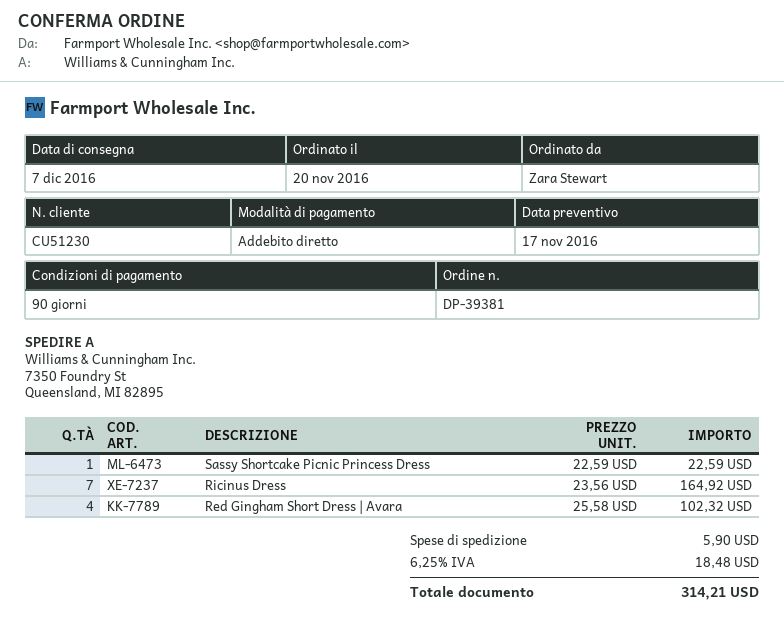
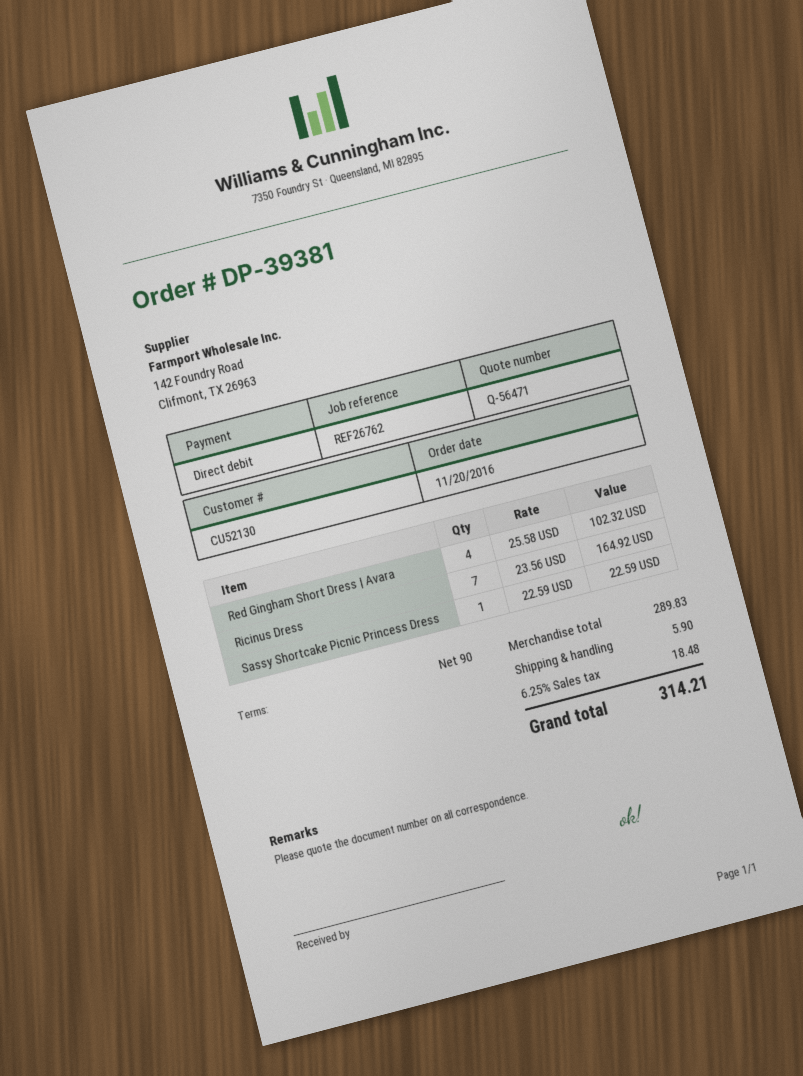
customer number: CU51230 -> CU52130

